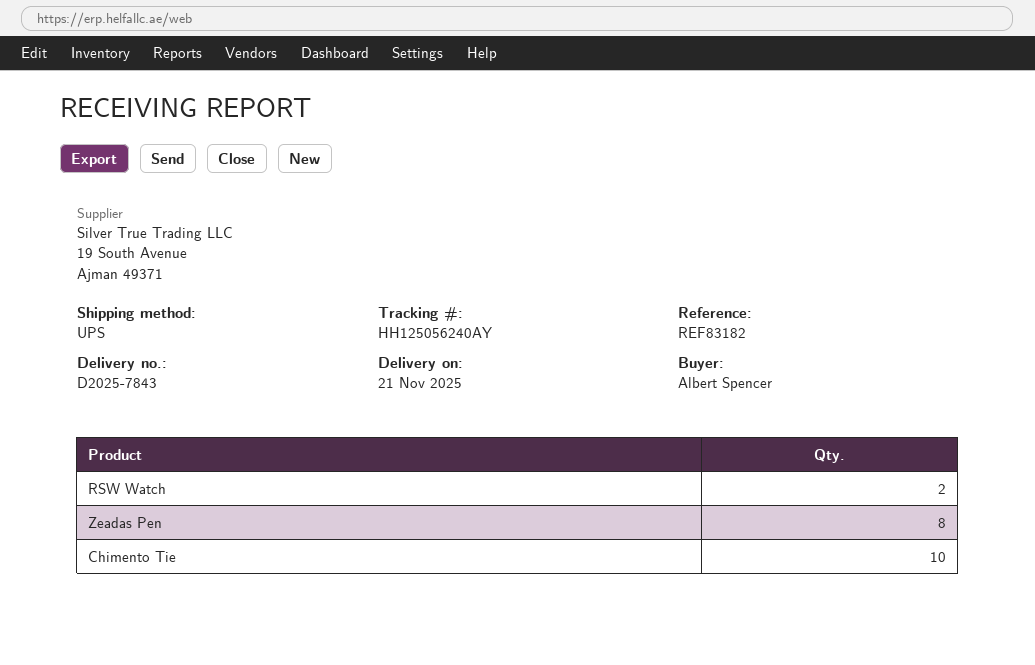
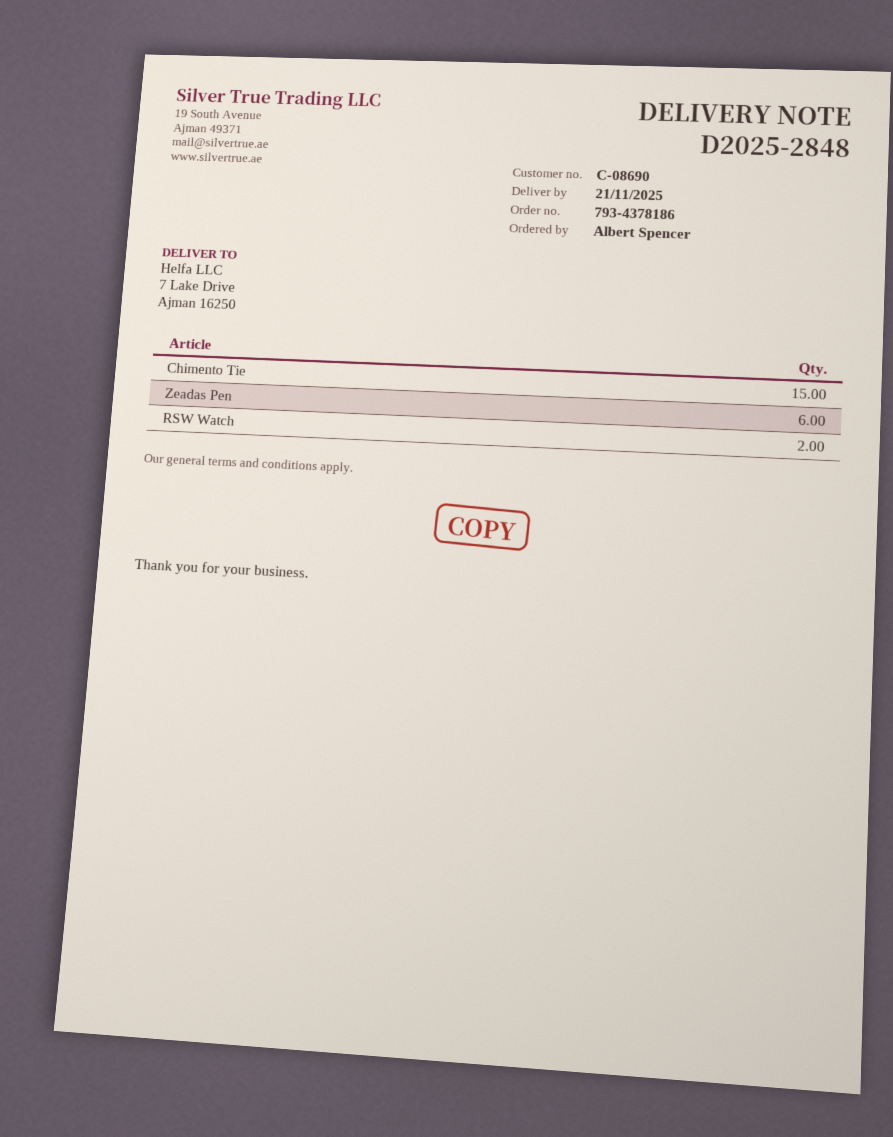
delivery note number: D2025-7843 -> D2025-2848
Zeadas Pen: 8 -> 6
Chimento Tie: 10 -> 15

